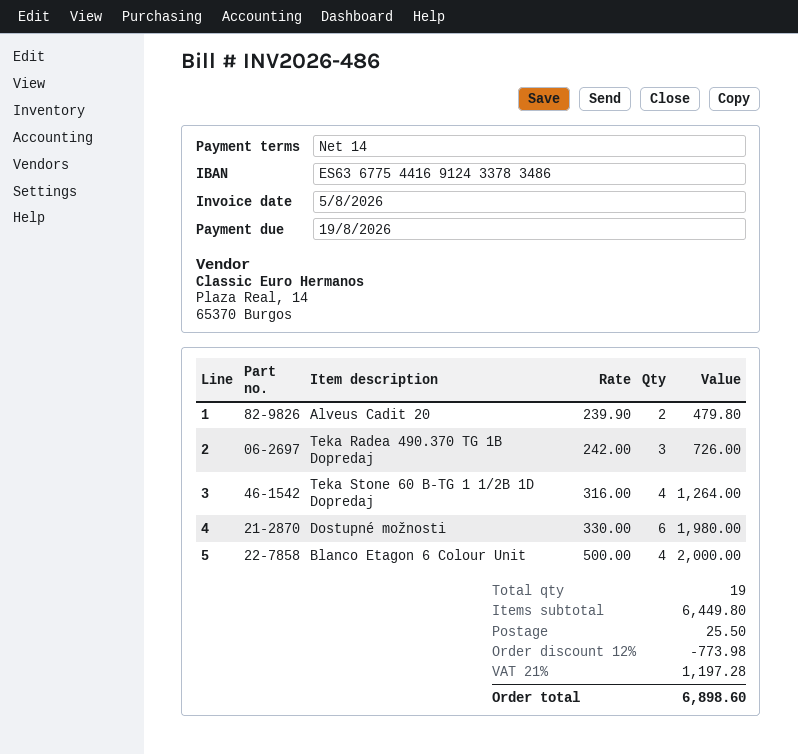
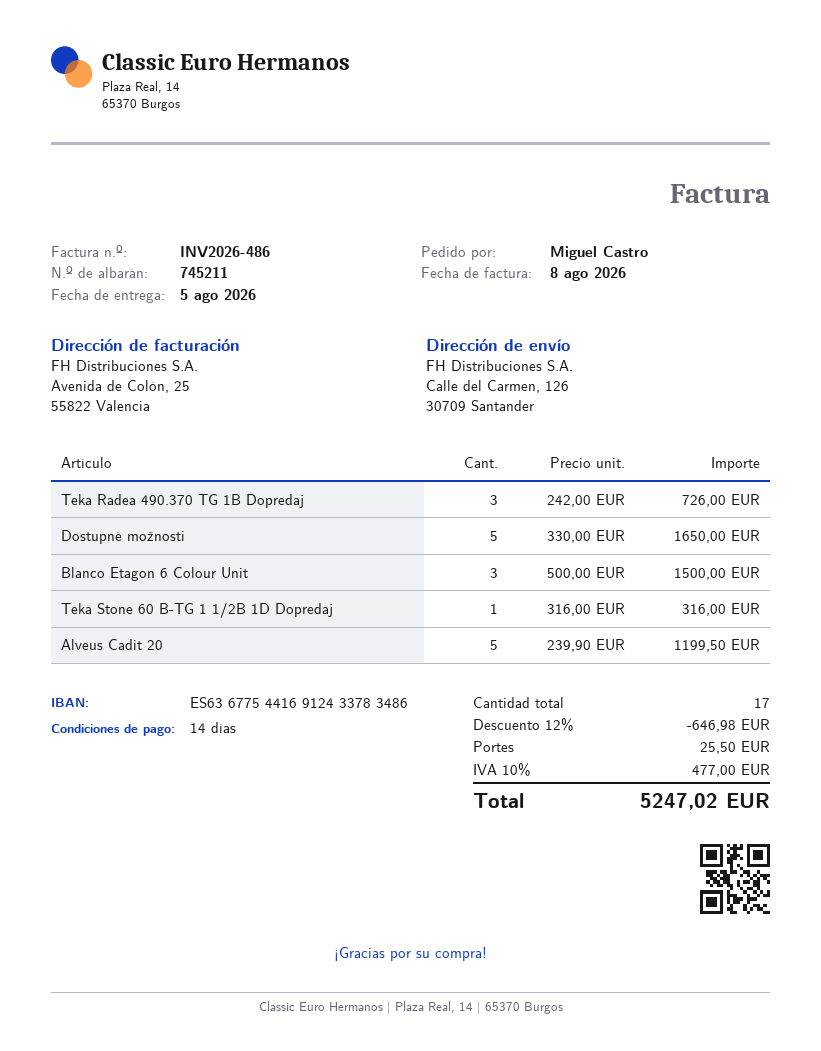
invoice date: 2026-08-05 -> 2026-08-08
Alveus Cadit 20: 2 x 239.90 = 479.80 -> 5 x 239.90 = 1199.50
Teka Stone 60 B-TG 1 1/2B 1D Dopredaj: 4 x 316.00 = 1264.00 -> 1 x 316.00 = 316.00
Dostupné možnosti: 6 x 330.00 = 1980.00 -> 5 x 330.00 = 1650.00
Blanco Etagon 6 Colour Unit: 4 x 500.00 = 2000.00 -> 3 x 500.00 = 1500.00
total quantity: 19 -> 17
discount: 12% = 773.98 -> 12% = 646.98
tax: 21% = 1197.28 -> 10% = 477.00
total: 6898.60 -> 5247.02

